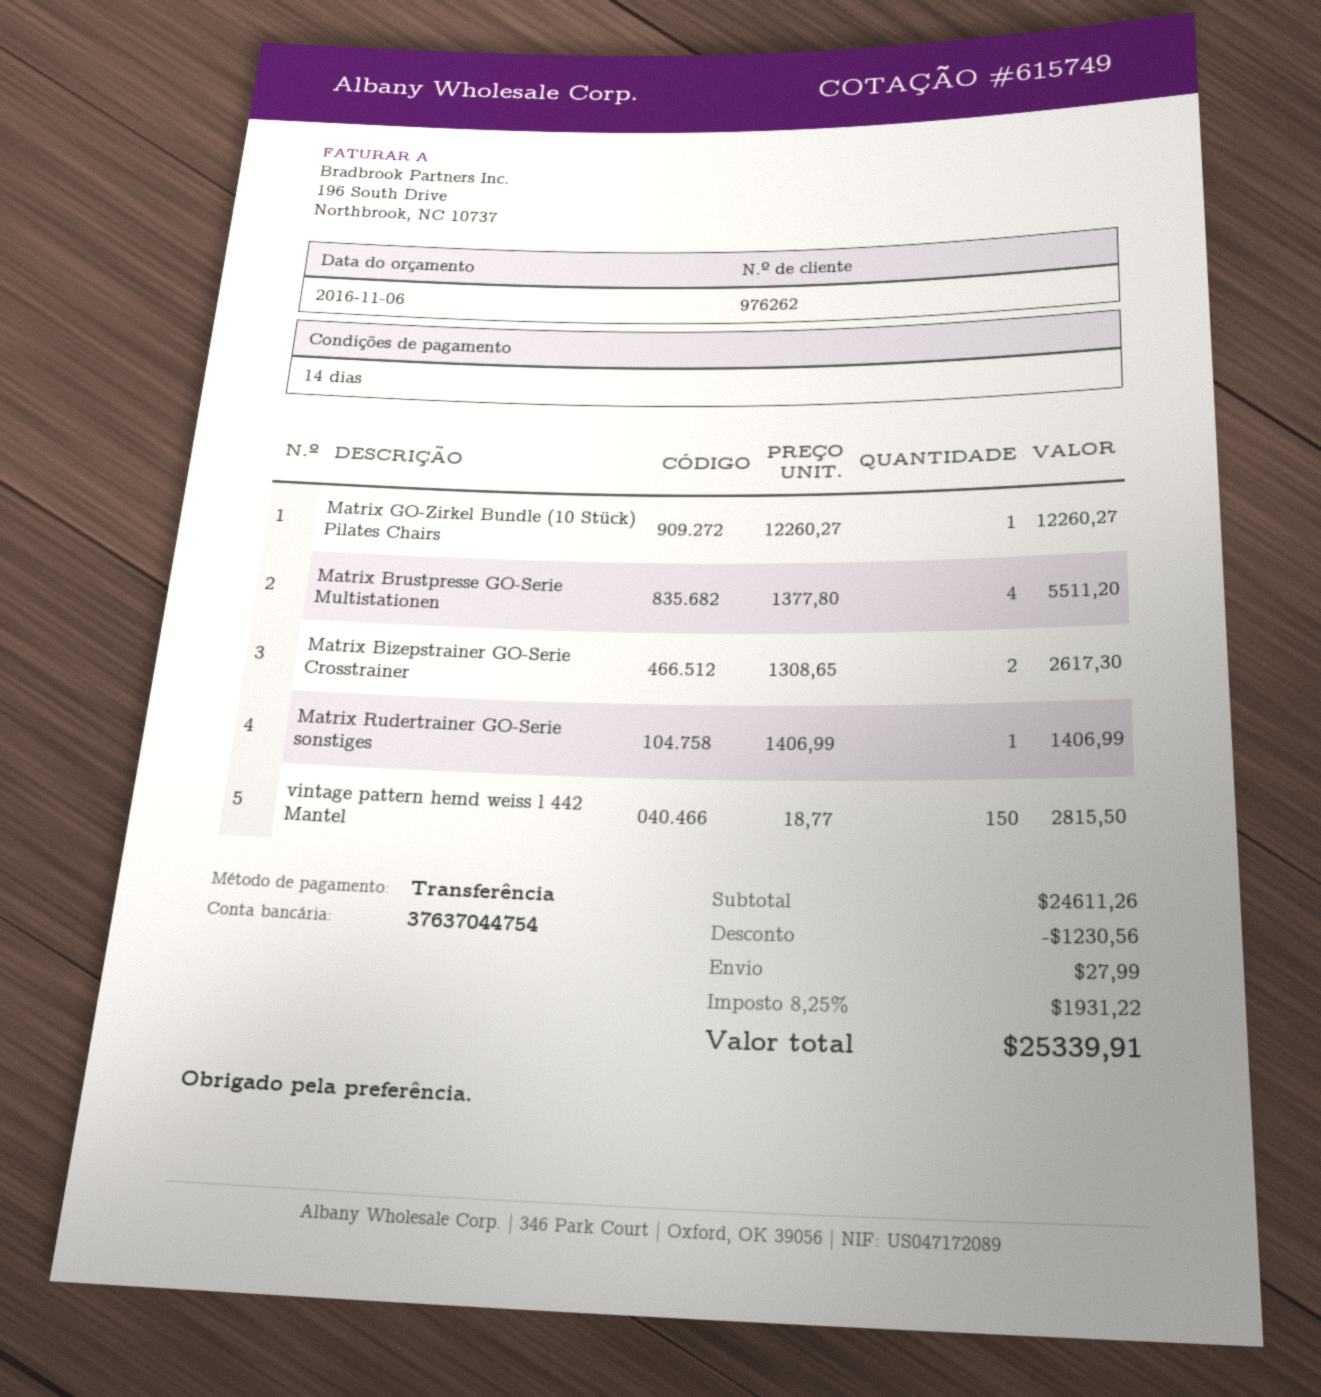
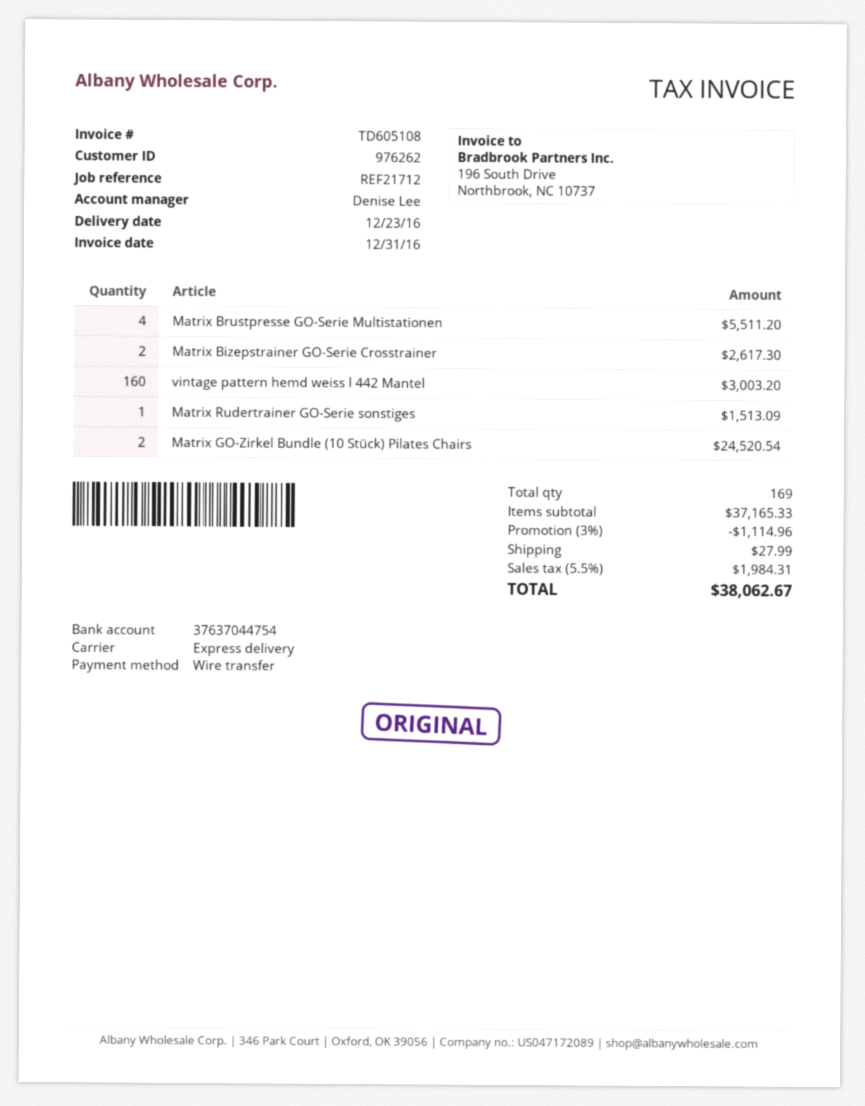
Matrix GO-Zirkel Bundle (10 Stück) Pilates Chairs: 1 for 12260.27 -> 2 for 24520.54
Matrix Rudertrainer GO-Serie sonstiges: 1 for 1406.99 -> 1 for 1513.09
vintage pattern hemd weiss l 442 Mantel: 150 for 2815.50 -> 160 for 3003.20
subtotal: 24611.26 -> 37165.33
discount: 1230.56 -> 1114.96
tax: 8.25% = 1931.22 -> 5.5% = 1984.31
total: 25339.91 -> 38062.67

